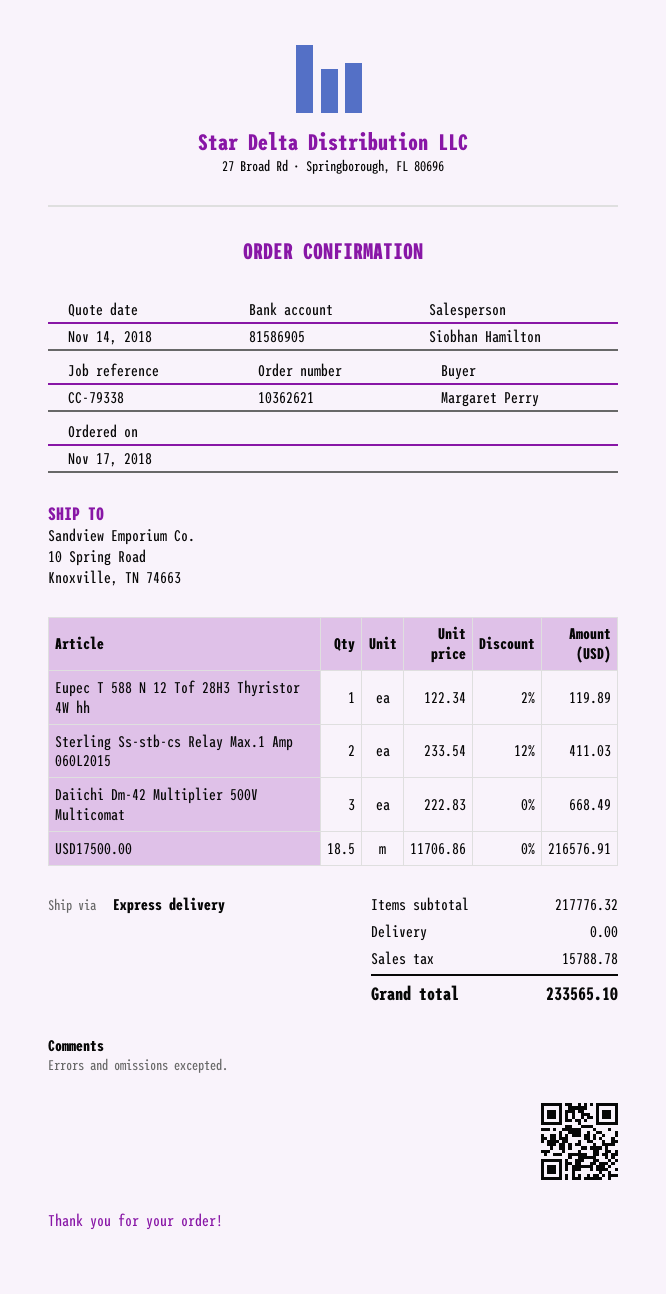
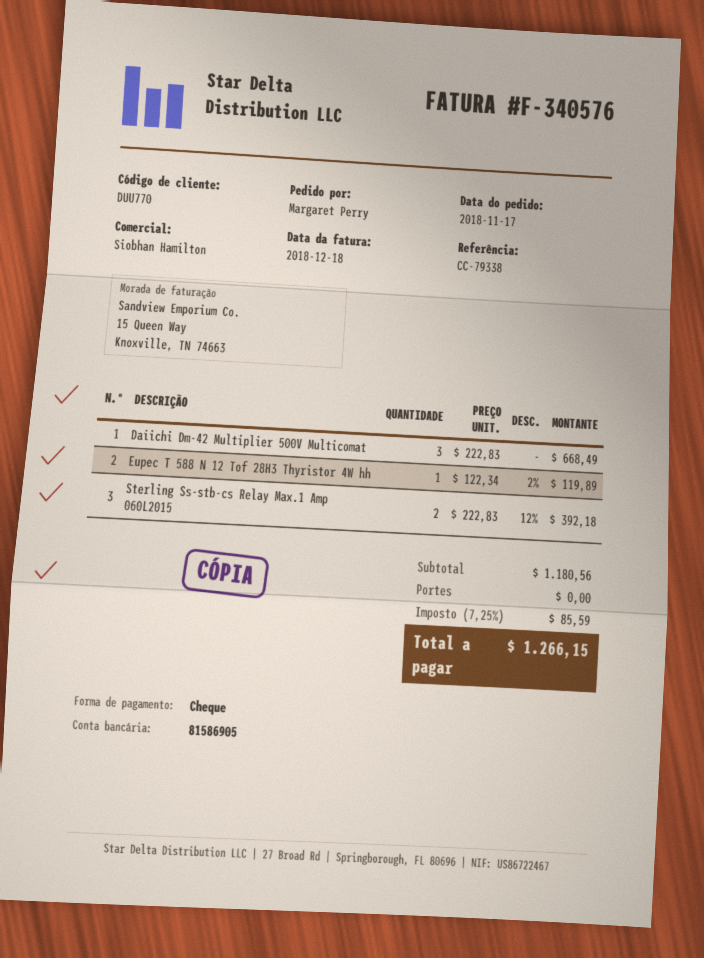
Sterling Ss-stb-cs Relay Max.1 Amp 060L2015: 2 x 233.54 - 12% = 411.03 -> 2 x 222.83 - 12% = 392.18
USD17500.00: 18.5 x 11706.86 = 216576.91 -> none
subtotal: 217776.32 -> 1180.56
tax: 15788.78 -> 85.59
total: 233565.10 -> 1266.15

